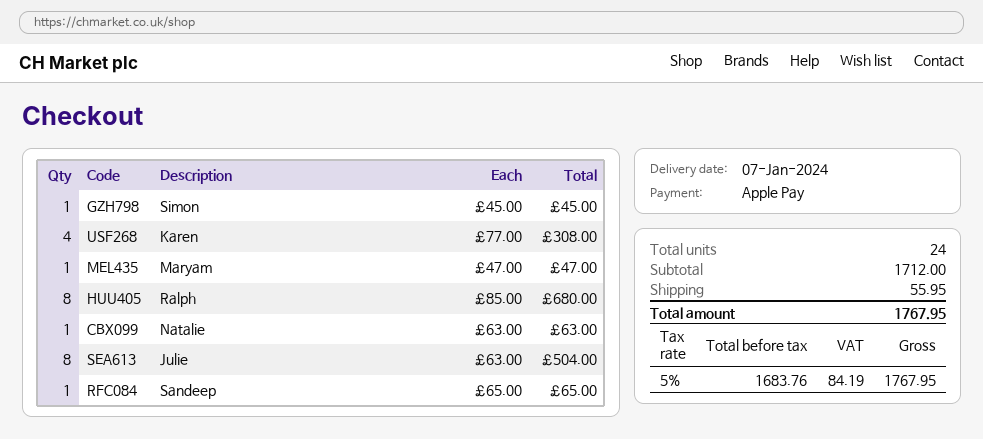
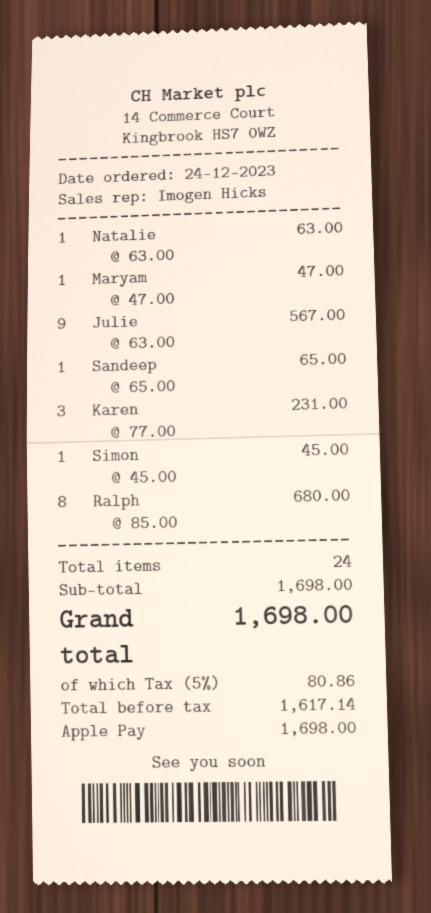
Karen: 4 x 77.00 = 308.00 -> 3 x 77.00 = 231.00
Julie: 8 x 63.00 = 504.00 -> 9 x 63.00 = 567.00
subtotal: 1712.00 -> 1698.00
shipping: 55.95 -> none
net: 1683.76 -> 1617.14
tax: 5% = 84.19 -> 5% = 80.86
total: 1767.95 -> 1698.00

